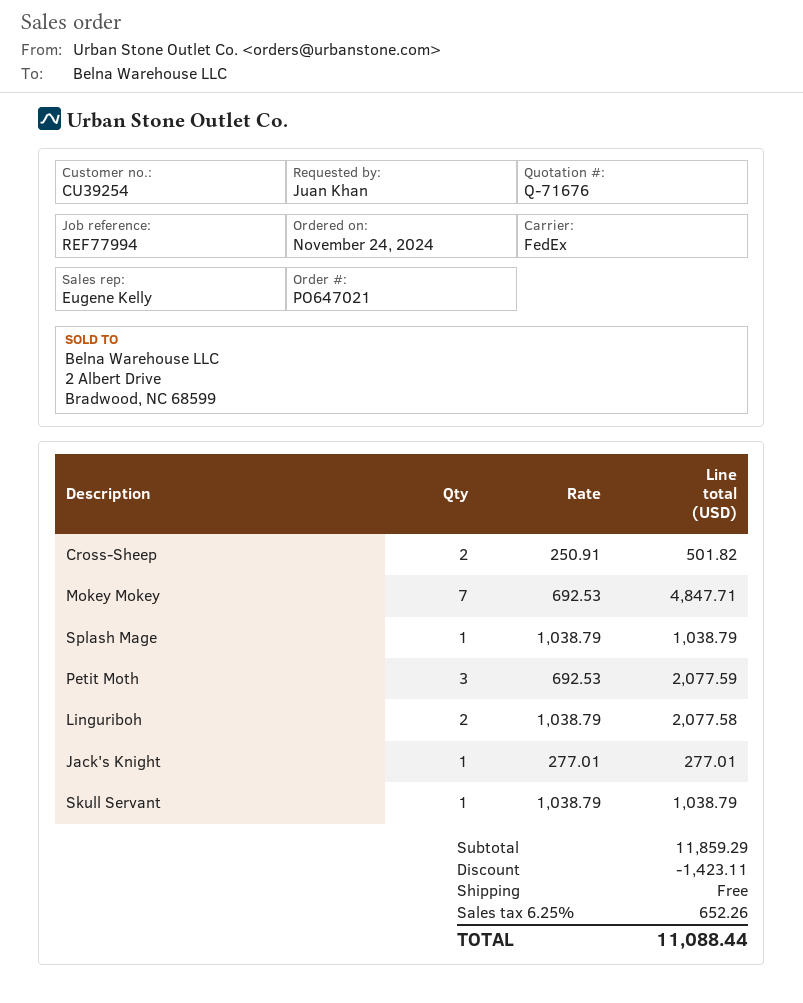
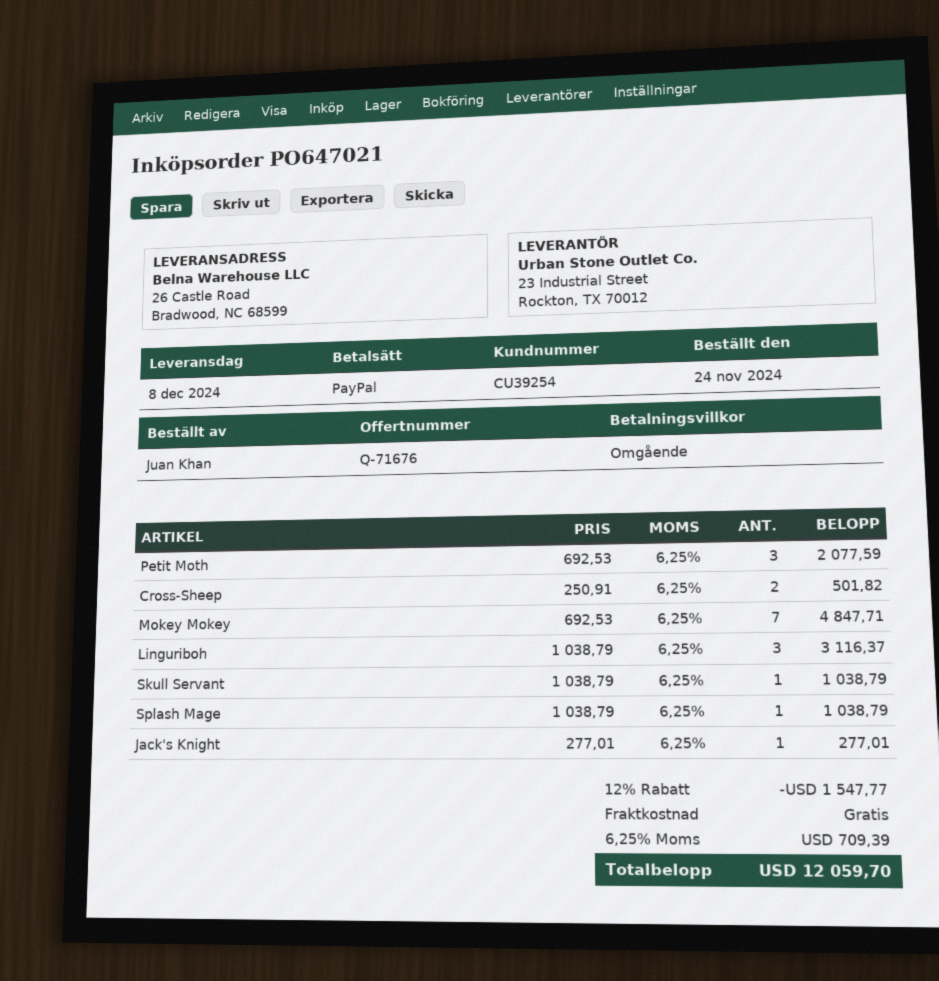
Linguriboh: 2 x 1038.79 = 2077.58 -> 3 x 1038.79 = 3116.37
discount: 1423.11 -> 1547.77
tax: 6.25% = 652.26 -> 6.25% = 709.39
total: 11088.44 -> 12059.70

